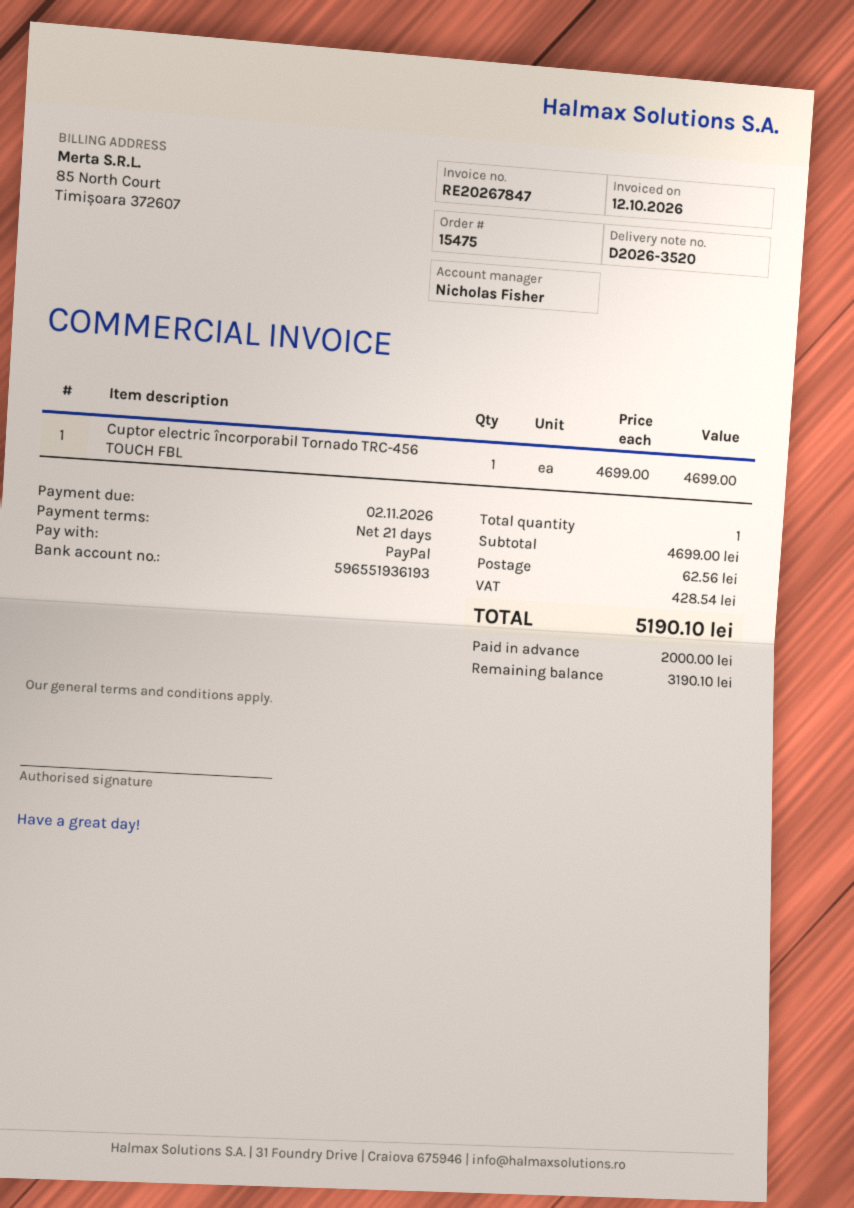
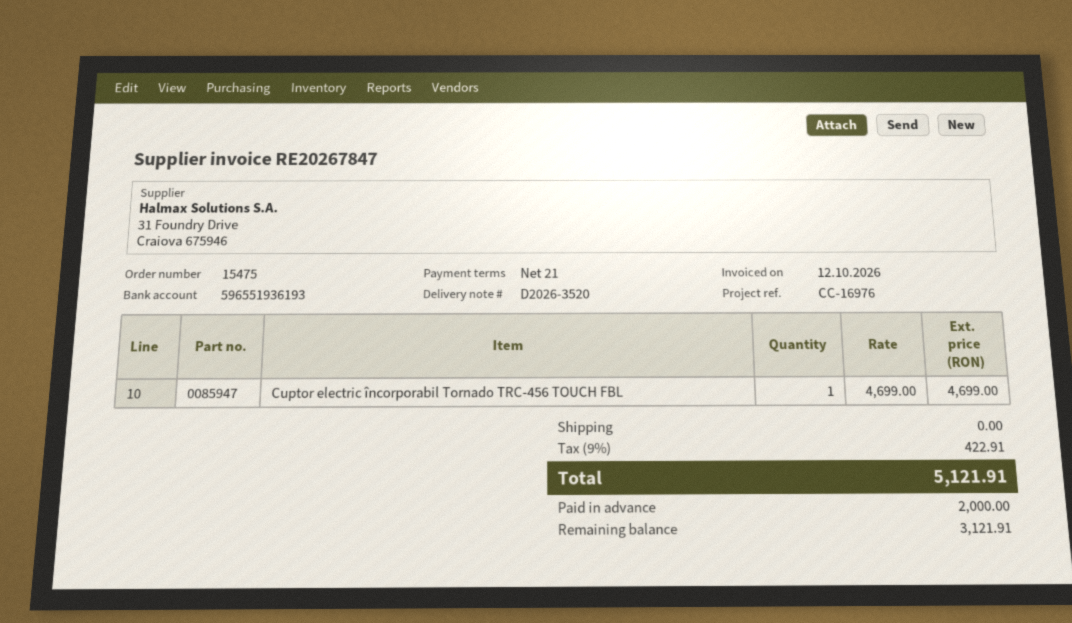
shipping: 62.56 -> 0.00
tax: 428.54 -> 422.91
total: 5190.10 -> 5121.91
balance: 3190.10 -> 3121.91

